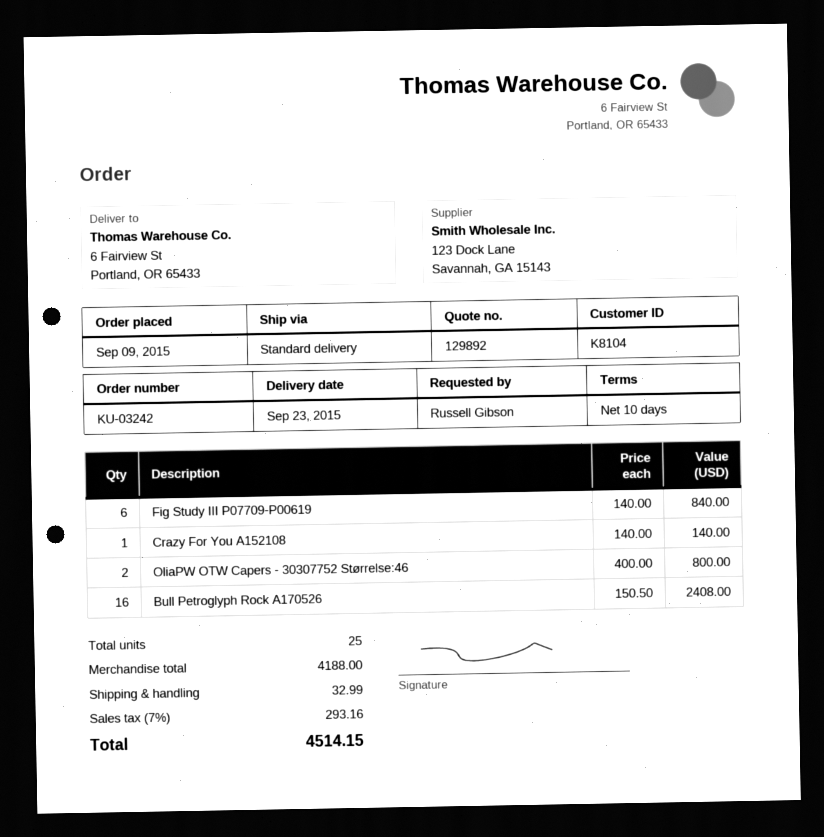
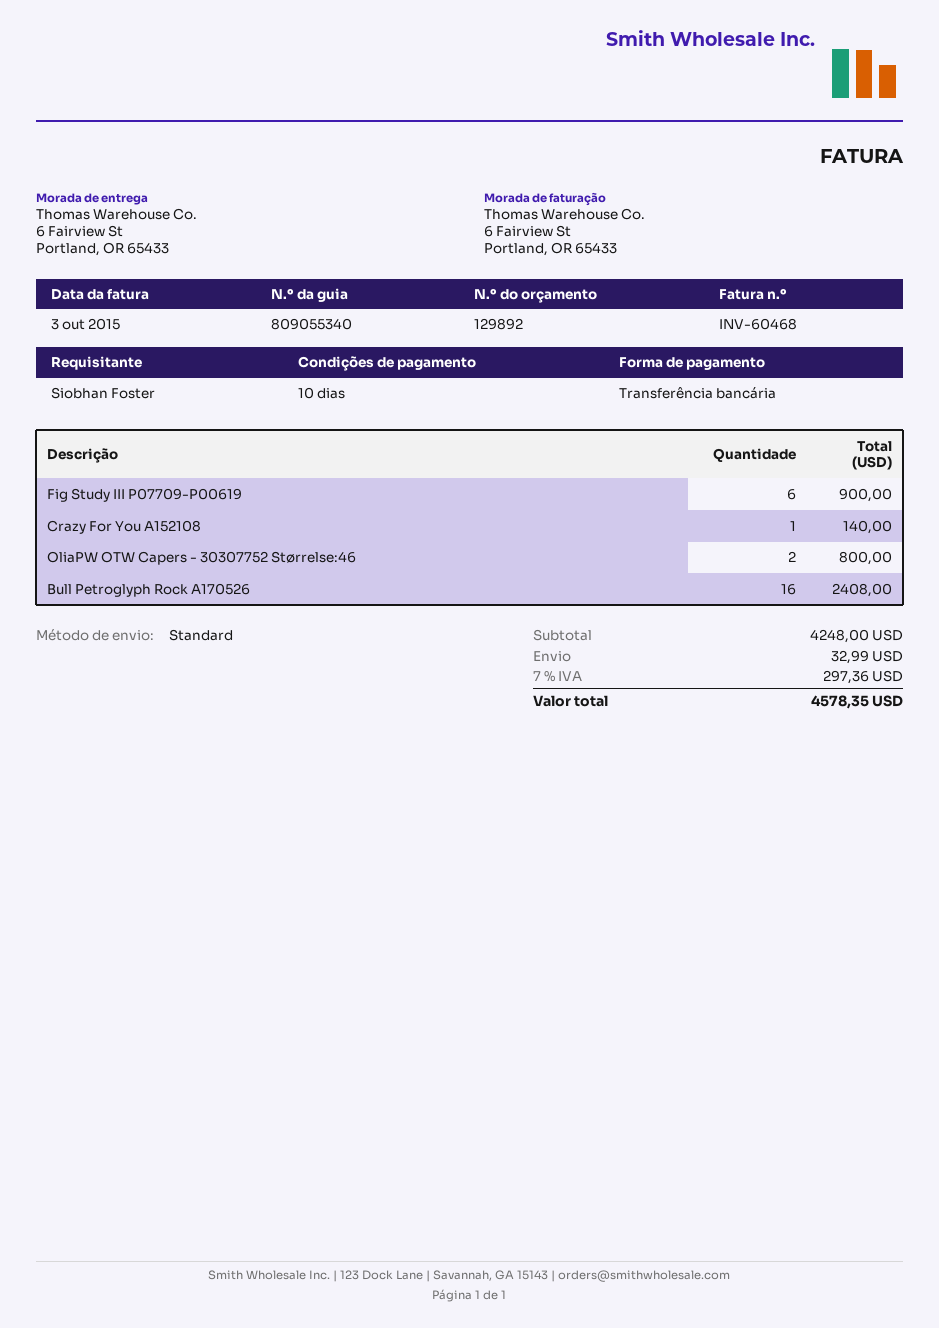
ordered by: Russell Gibson -> Siobhan Foster
Fig Study III P07709-P00619: 6 for 840.00 -> 6 for 900.00
subtotal: 4188.00 -> 4248.00
tax: 7% = 293.16 -> 7% = 297.36
total: 4514.15 -> 4578.35

